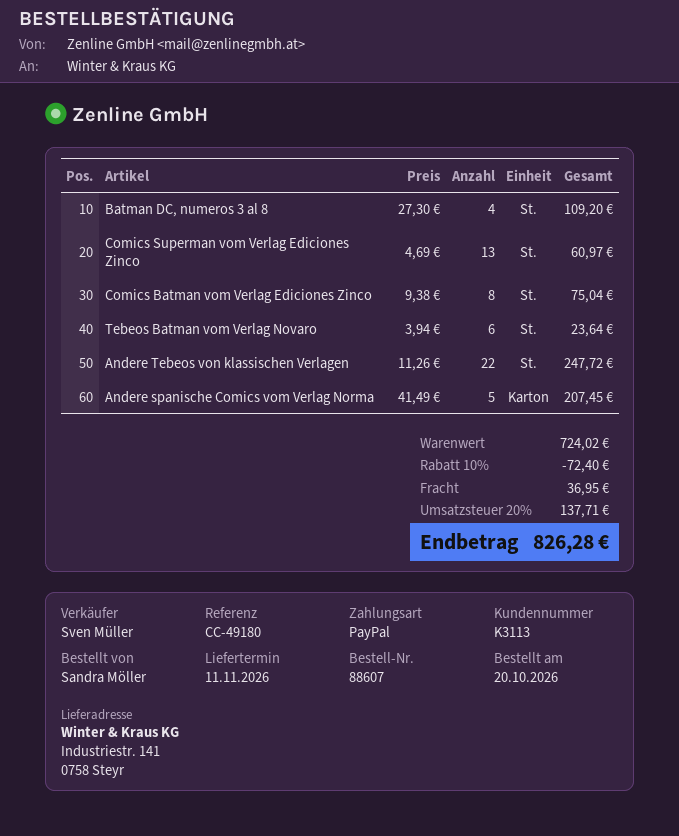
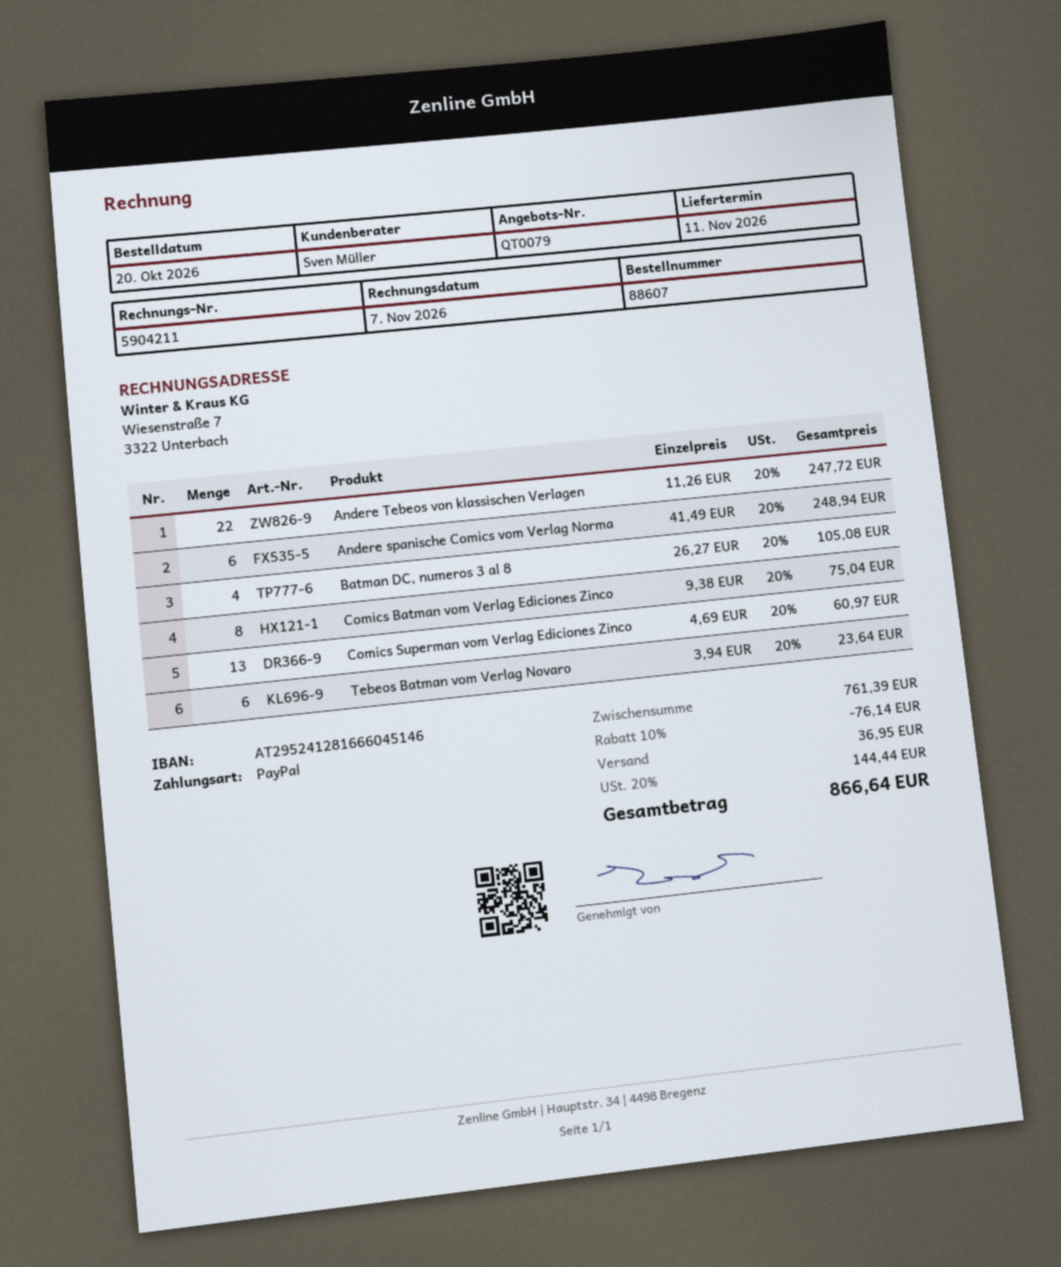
Batman DC, numeros 3 al 8: 4 x 27.30 = 109.20 -> 4 x 26.27 = 105.08
Andere spanische Comics vom Verlag Norma: 5 x 41.49 = 207.45 -> 6 x 41.49 = 248.94
subtotal: 724.02 -> 761.39
discount: 10% = 72.40 -> 10% = 76.14
tax: 20% = 137.71 -> 20% = 144.44
total: 826.28 -> 866.64

